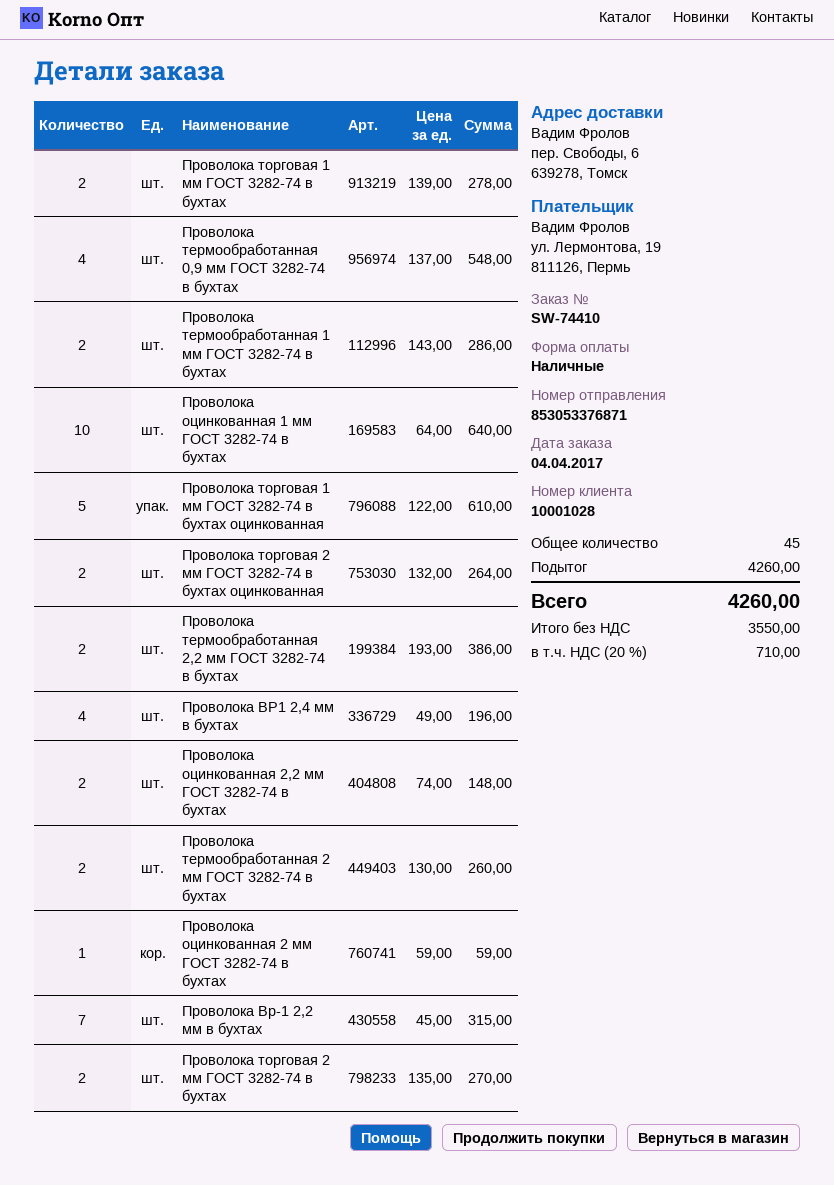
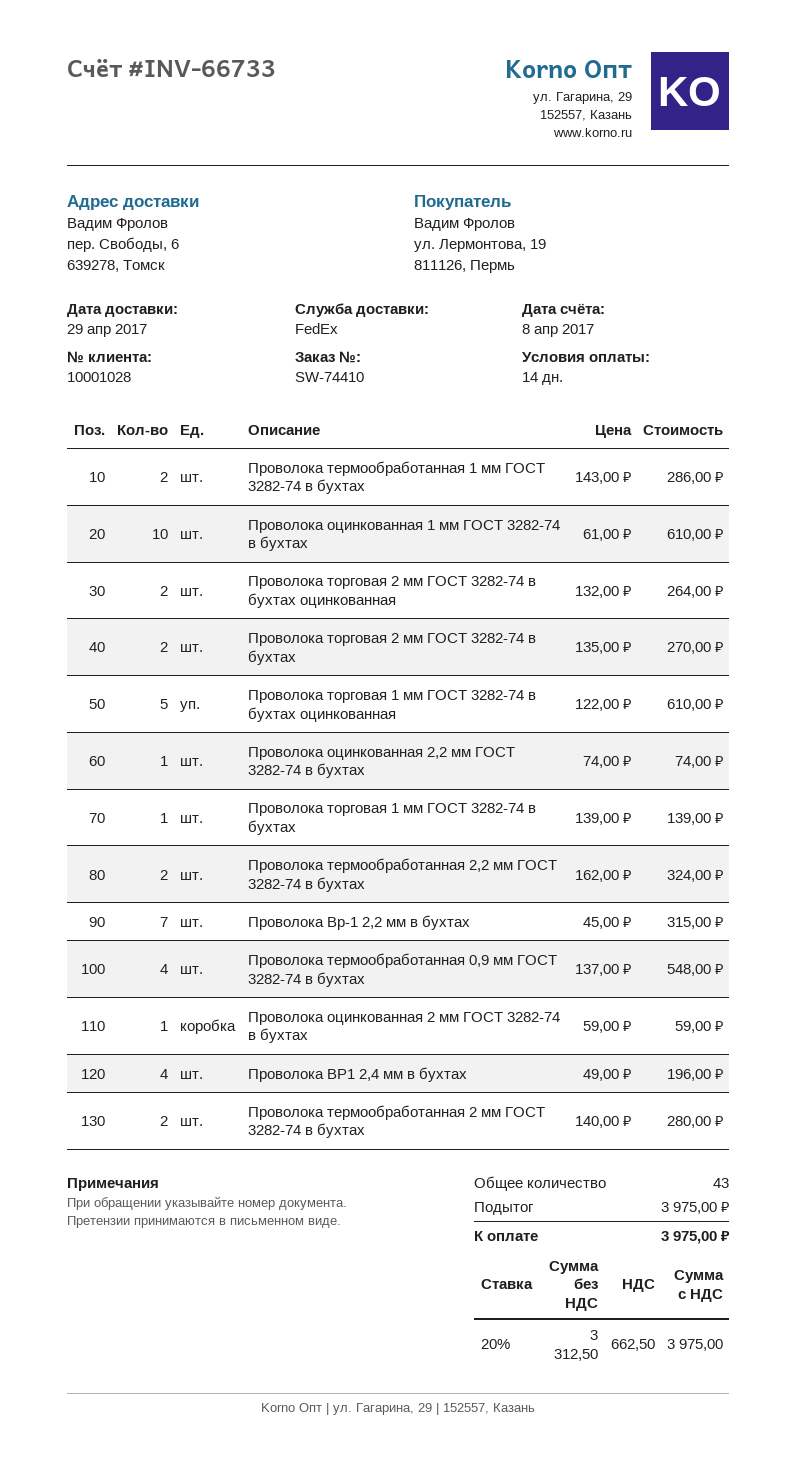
Проволока торговая 1 мм ГОСТ 3282-74 в бухтах: 2 x 139.00 = 278.00 -> 1 x 139.00 = 139.00
Проволока оцинкованная 1 мм ГОСТ 3282-74 в бухтах: 10 x 64.00 = 640.00 -> 10 x 61.00 = 610.00
Проволока термообработанная 2,2 мм ГОСТ 3282-74 в бухтах: 2 x 193.00 = 386.00 -> 2 x 162.00 = 324.00
Проволока оцинкованная 2,2 мм ГОСТ 3282-74 в бухтах: 2 x 74.00 = 148.00 -> 1 x 74.00 = 74.00
Проволока термообработанная 2 мм ГОСТ 3282-74 в бухтах: 2 x 130.00 = 260.00 -> 2 x 140.00 = 280.00
total quantity: 45 -> 43
subtotal: 4260.00 -> 3975.00
net: 3550.00 -> 3312.50
tax: 20% = 710.00 -> 20% = 662.50
total: 4260.00 -> 3975.00

